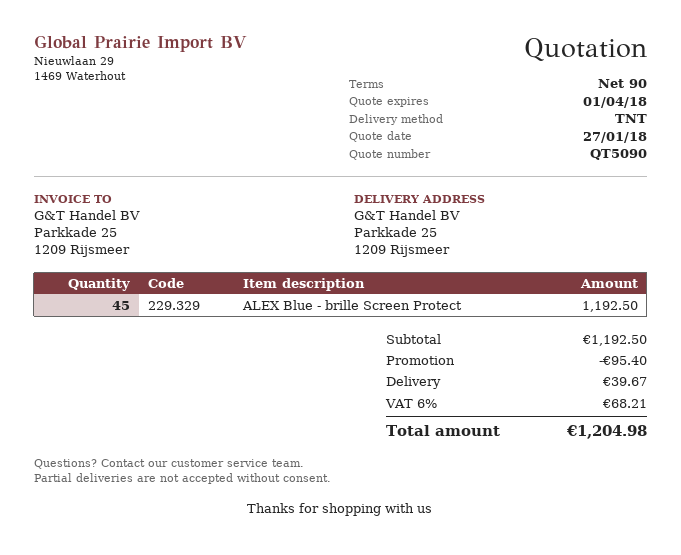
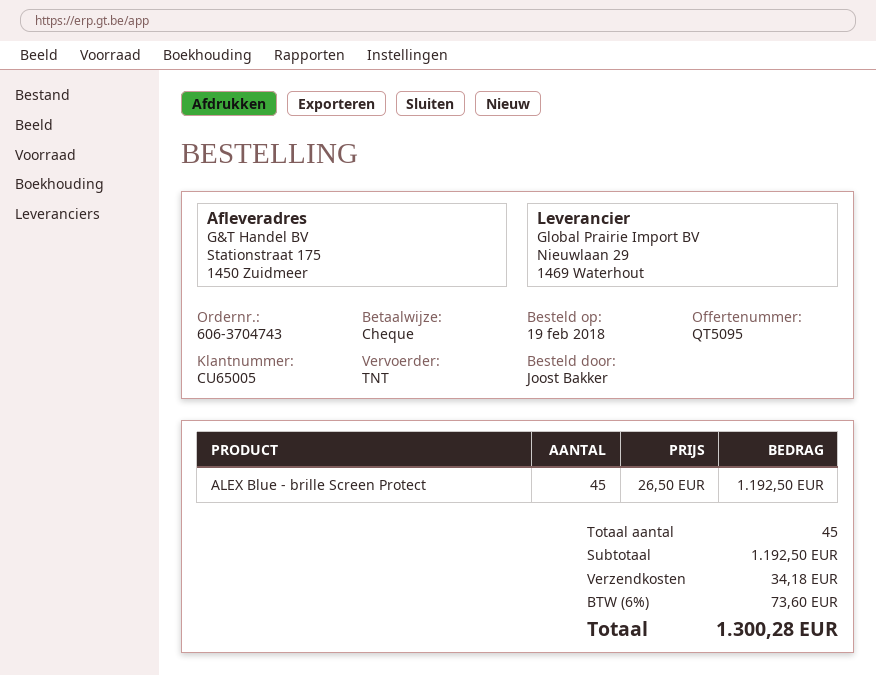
quote number: QT5090 -> QT5095
ship to: Parkkade 25, 1209 Rijsmeer -> Stationstraat 175, 1450 Zuidmeer
discount: 95.40 -> none
shipping: 39.67 -> 34.18
tax: 6% = 68.21 -> 6% = 73.60
total: 1204.98 -> 1300.28

